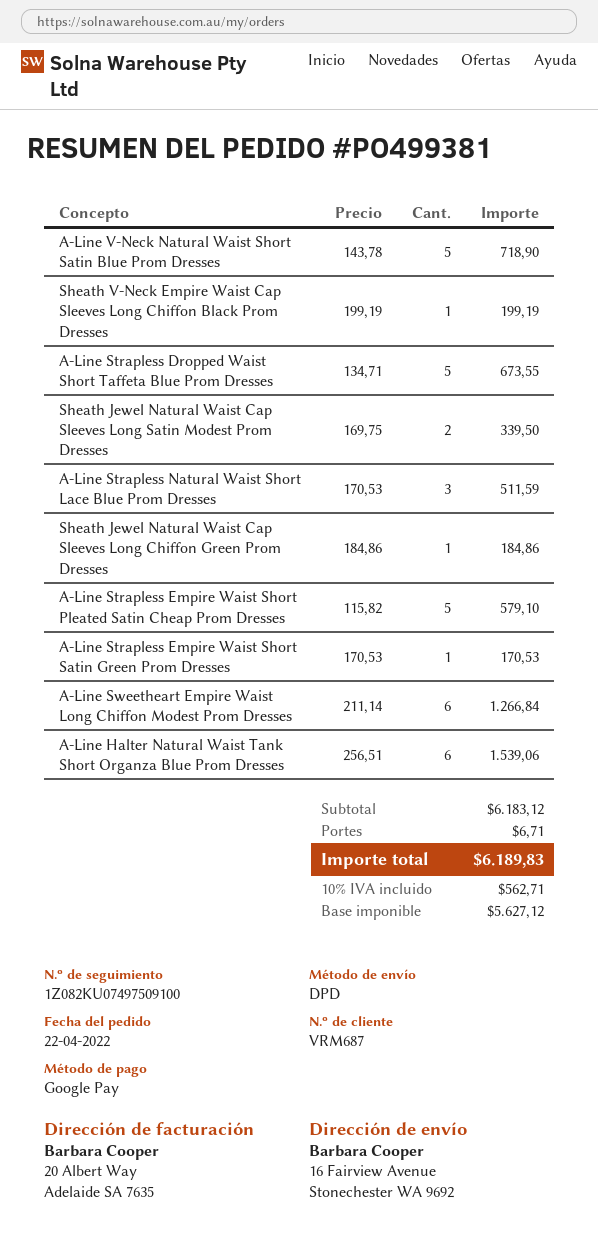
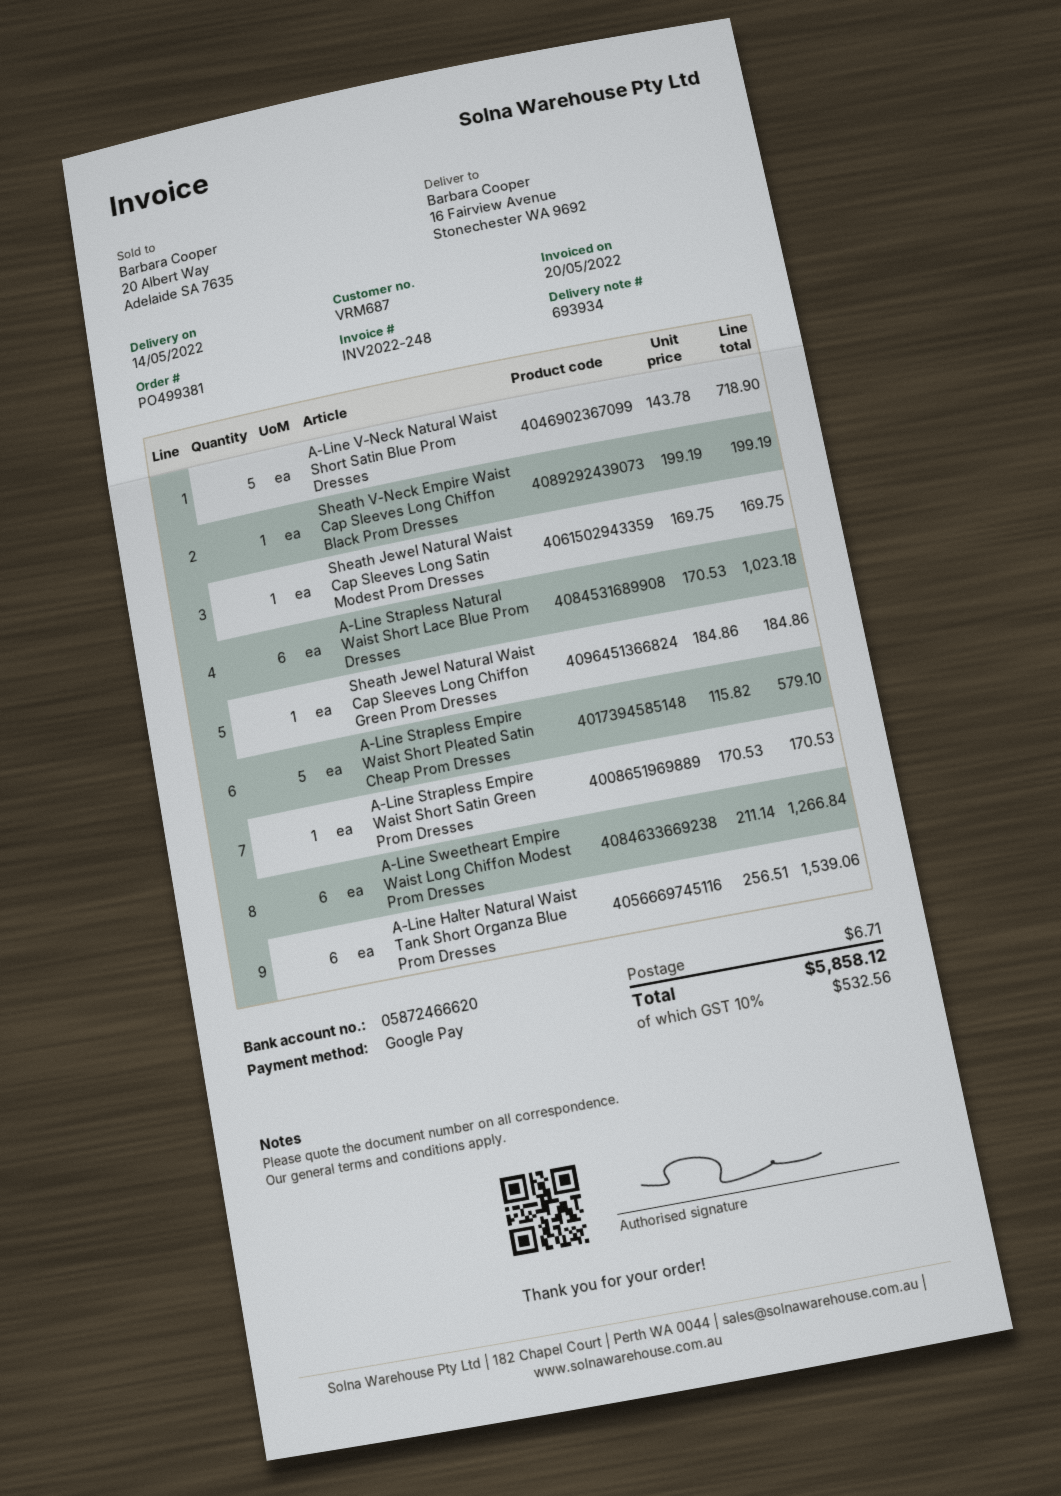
A-Line Strapless Dropped Waist Short Taffeta Blue Prom Dresses: 5 x 134.71 = 673.55 -> none
Sheath Jewel Natural Waist Cap Sleeves Long Satin Modest Prom Dresses: 2 x 169.75 = 339.50 -> 1 x 169.75 = 169.75
A-Line Strapless Natural Waist Short Lace Blue Prom Dresses: 3 x 170.53 = 511.59 -> 6 x 170.53 = 1023.18
tax: 10% = 562.71 -> 10% = 532.56
total: 6189.83 -> 5858.12

